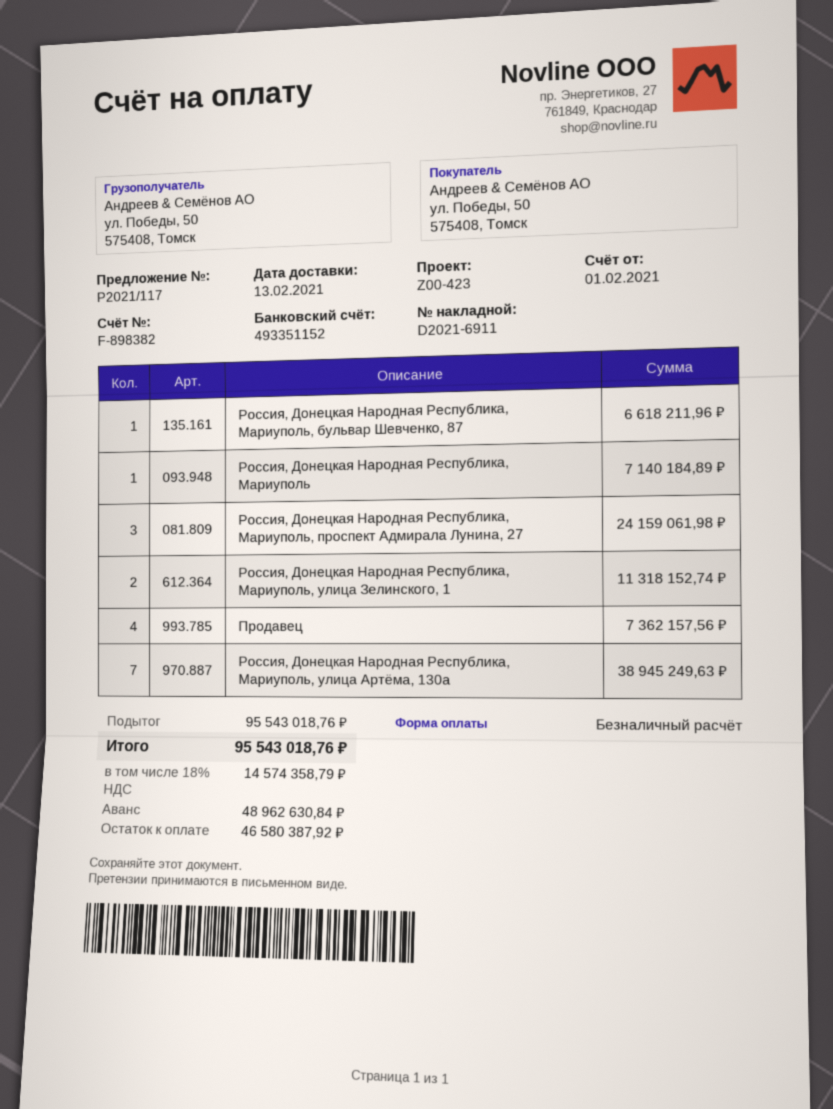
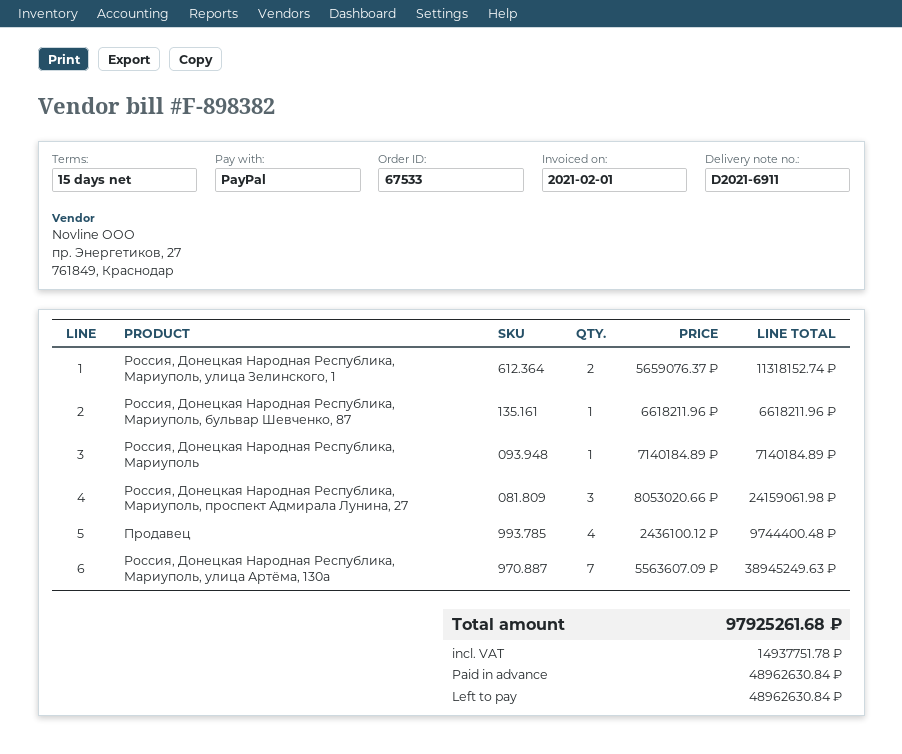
payment method: bank transfer -> PayPal
Продавец: 4 for 7362157.56 -> 4 for 9744400.48
tax: 14574358.79 -> 14937751.78
total: 95543018.76 -> 97925261.68
balance: 46580387.92 -> 48962630.84

